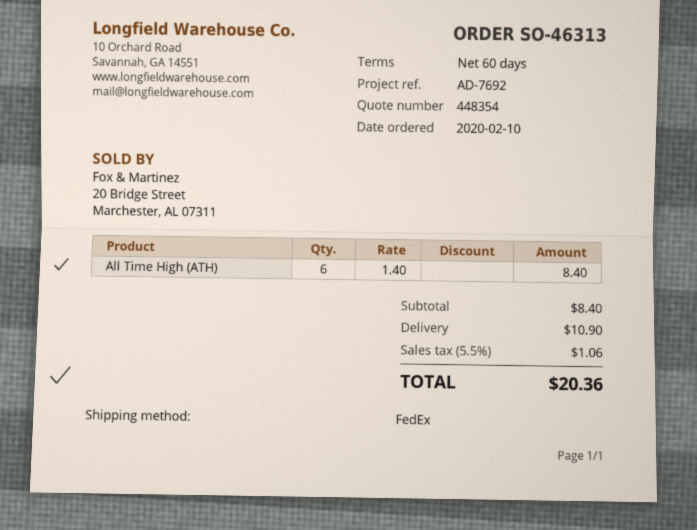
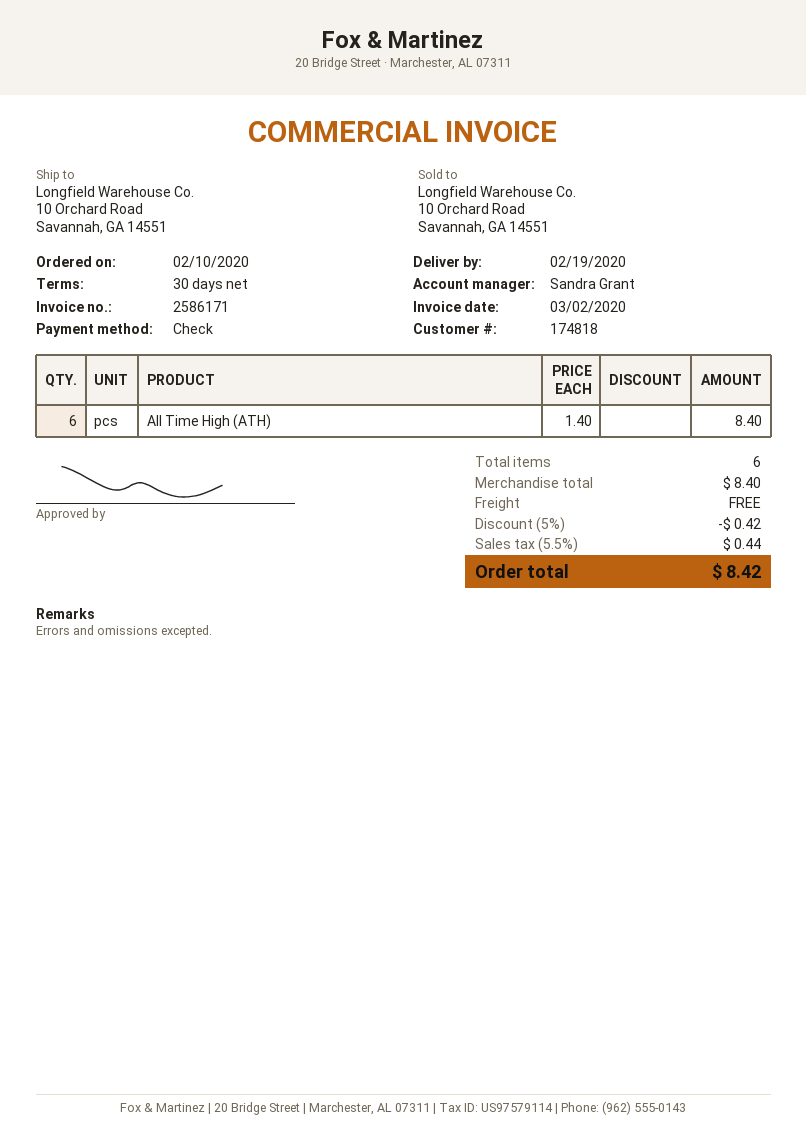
payment terms: 60 days -> 30 days
discount: none -> 5% = 0.42
shipping: 10.90 -> 0.00
tax: 5.5% = 1.06 -> 5.5% = 0.44
total: 20.36 -> 8.42

